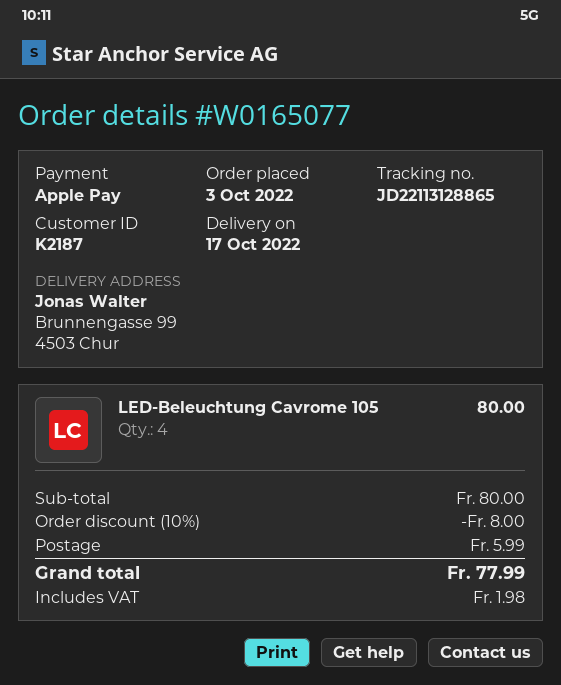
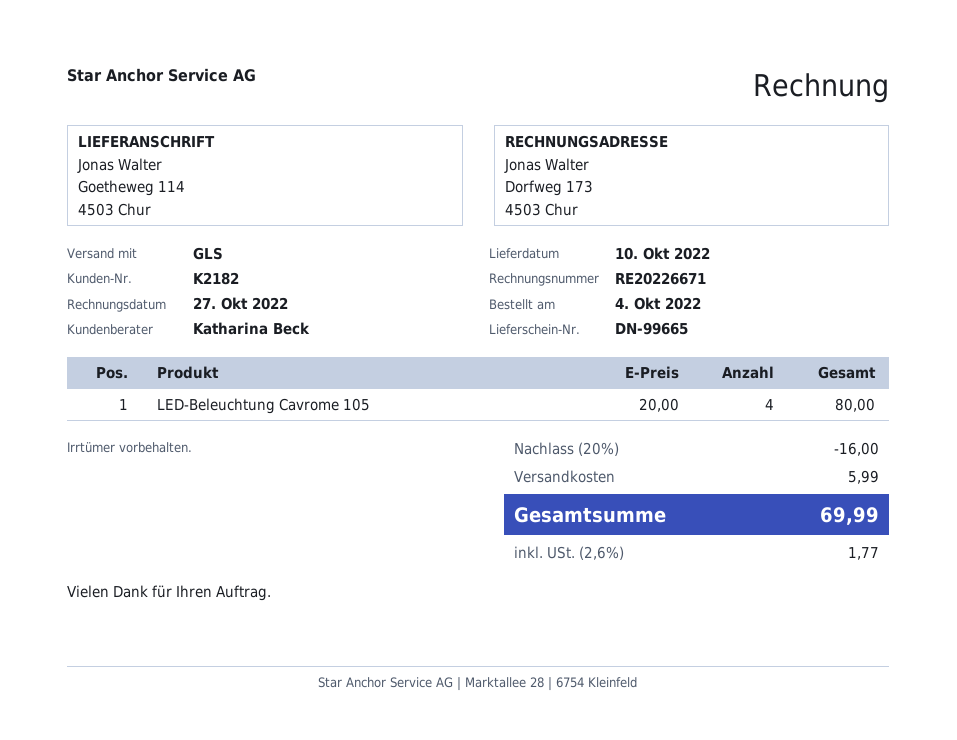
order date: 2022-10-03 -> 2022-10-04
delivery date: 2022-10-17 -> 2022-10-10
customer number: K2187 -> K2182
ship to: Brunnengasse 99, 4503 Chur -> Goetheweg 114, 4503 Chur
discount: 10% = 8.00 -> 20% = 16.00
tax: 1.98 -> 1.77
total: 77.99 -> 69.99

